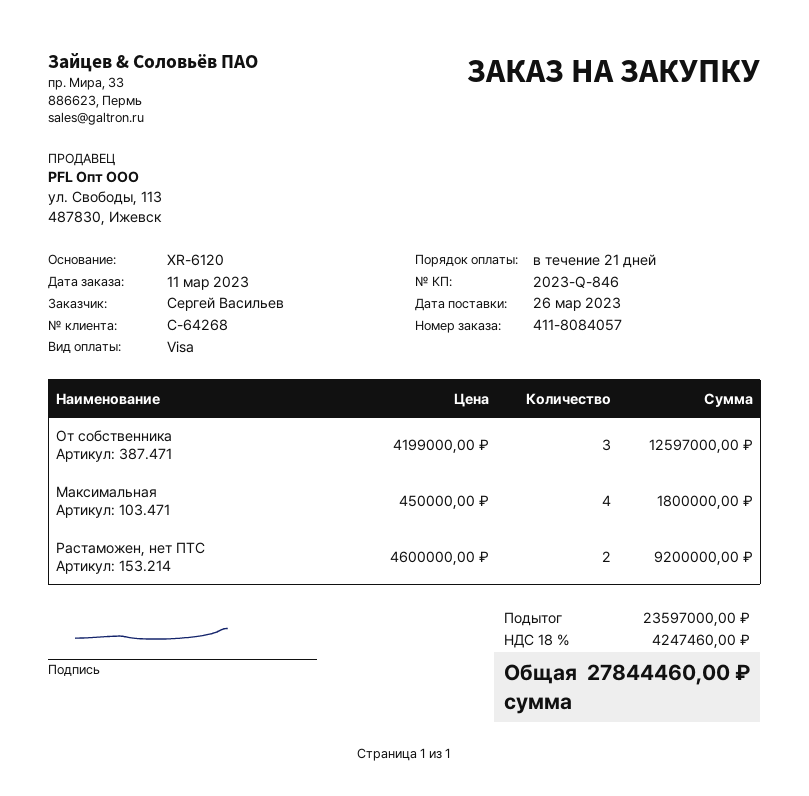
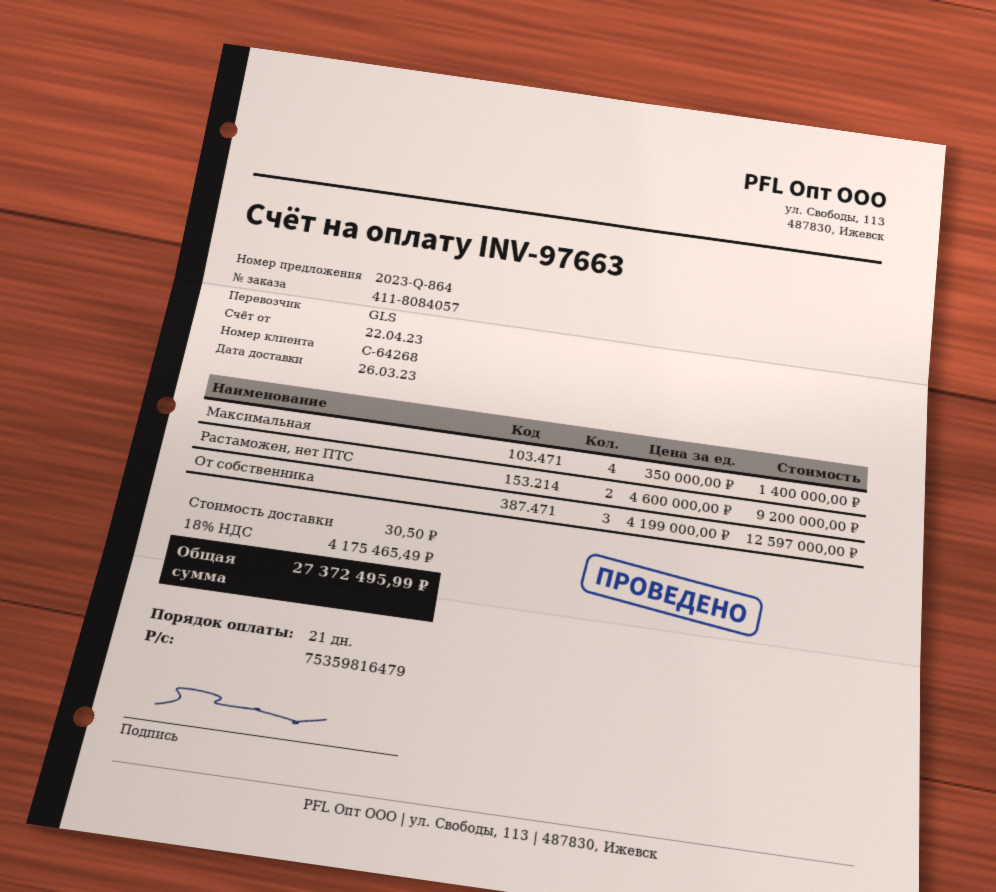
quote number: 2023-Q-846 -> 2023-Q-864
Максимальная: 4 x 450000.00 = 1800000.00 -> 4 x 350000.00 = 1400000.00
shipping: none -> 30.50
tax: 18% = 4247460.00 -> 18% = 4175465.49
total: 27844460.00 -> 27372495.99

